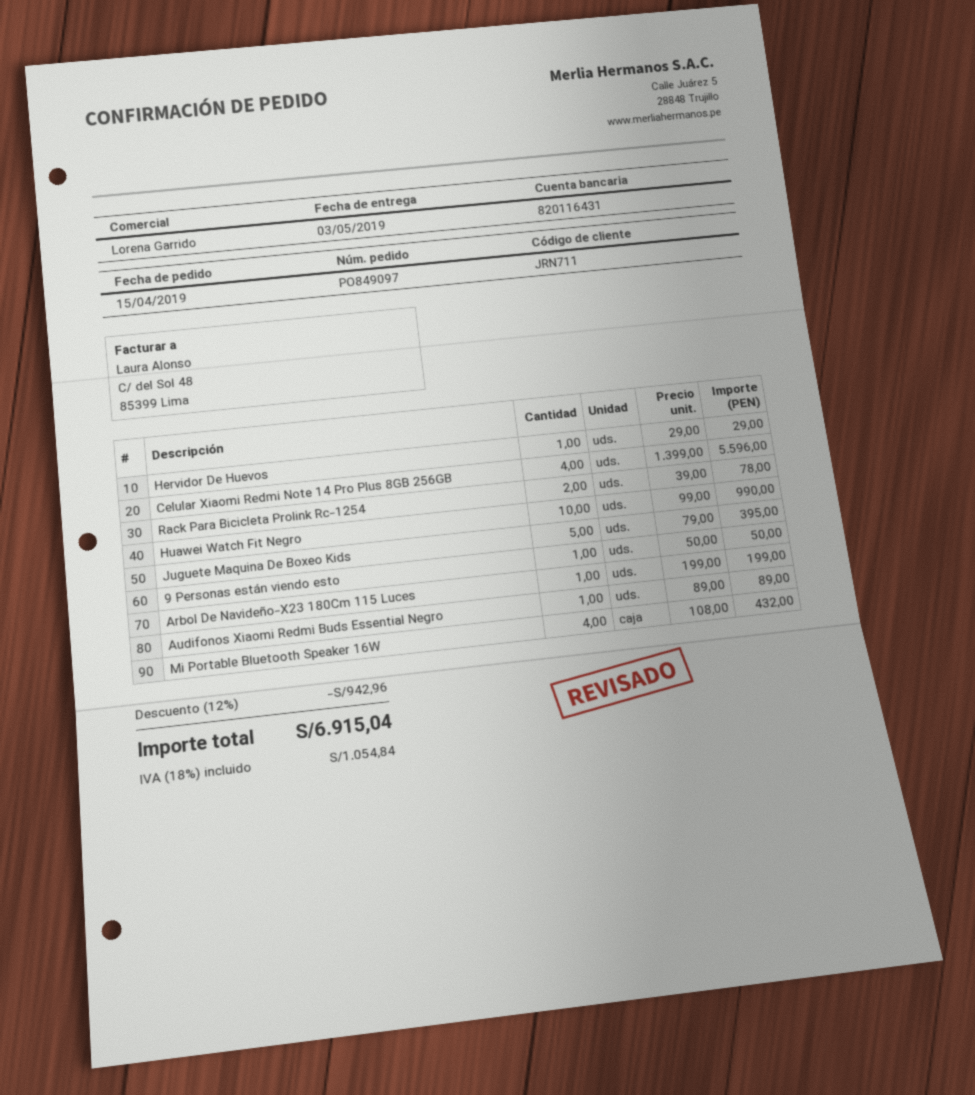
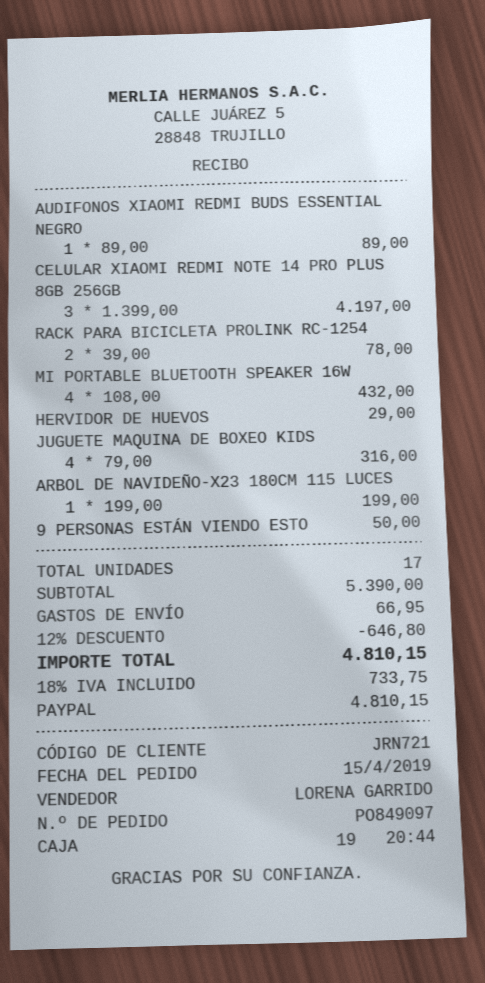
customer number: JRN711 -> JRN721
Celular Xiaomi Redmi Note 14 Pro Plus 8GB 256GB: 4 x 1399.00 = 5596.00 -> 3 x 1399.00 = 4197.00
Huawei Watch Fit Negro: 10 x 99.00 = 990.00 -> none
Juguete Maquina De Boxeo Kids: 5 x 79.00 = 395.00 -> 4 x 79.00 = 316.00
discount: 12% = 942.96 -> 12% = 646.80
shipping: none -> 66.95
tax: 18% = 1054.84 -> 18% = 733.75
total: 6915.04 -> 4810.15

